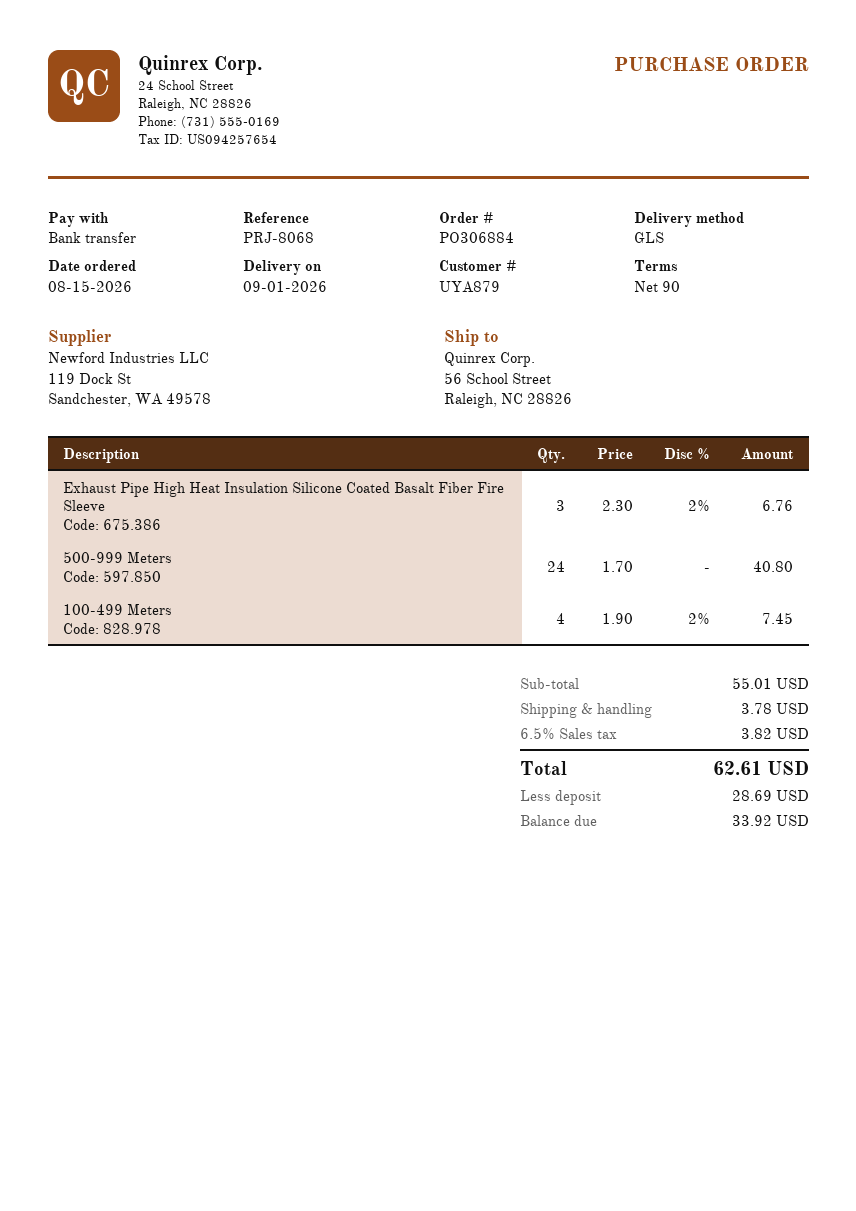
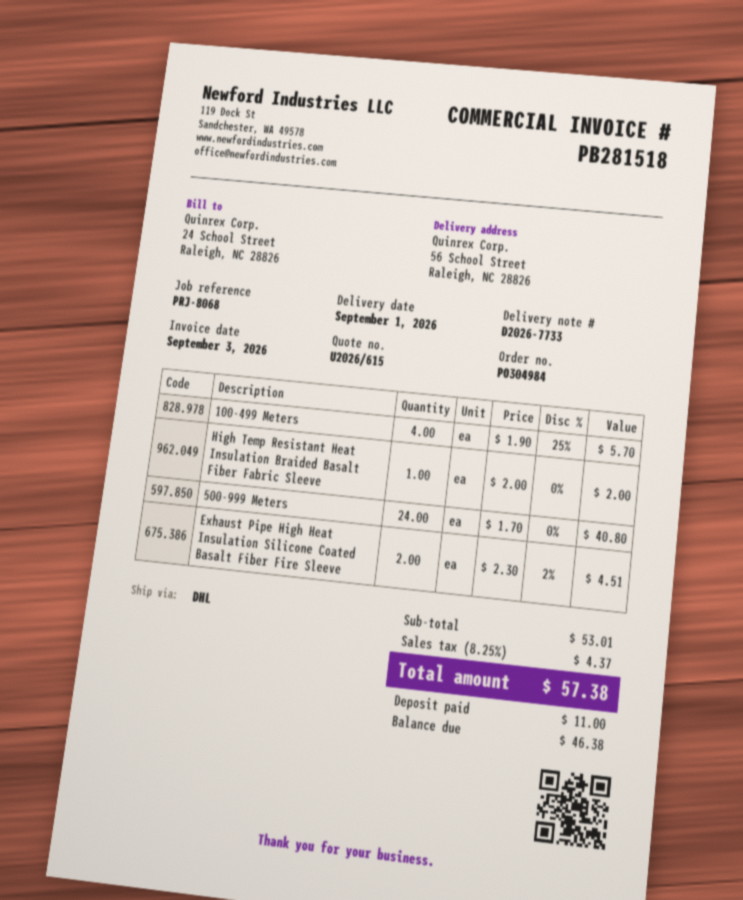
order number: PO306884 -> PO304984
shipping method: GLS -> DHL
Exhaust Pipe High Heat Insulation Silicone Coated Basalt Fiber Fire Sleeve: 3 x 2.30 - 2% = 6.76 -> 2 x 2.30 - 2% = 4.51
100-499 Meters: 4 x 1.90 - 2% = 7.45 -> 4 x 1.90 - 25% = 5.70
High Temp Resistant Heat Insulation Braided Basalt Fiber Fabric Sleeve: none -> 1 x 2.00 = 2.00
subtotal: 55.01 -> 53.01
shipping: 3.78 -> none
tax: 6.5% = 3.82 -> 8.25% = 4.37
total: 62.61 -> 57.38
deposit: 28.69 -> 11.00
balance: 33.92 -> 46.38

